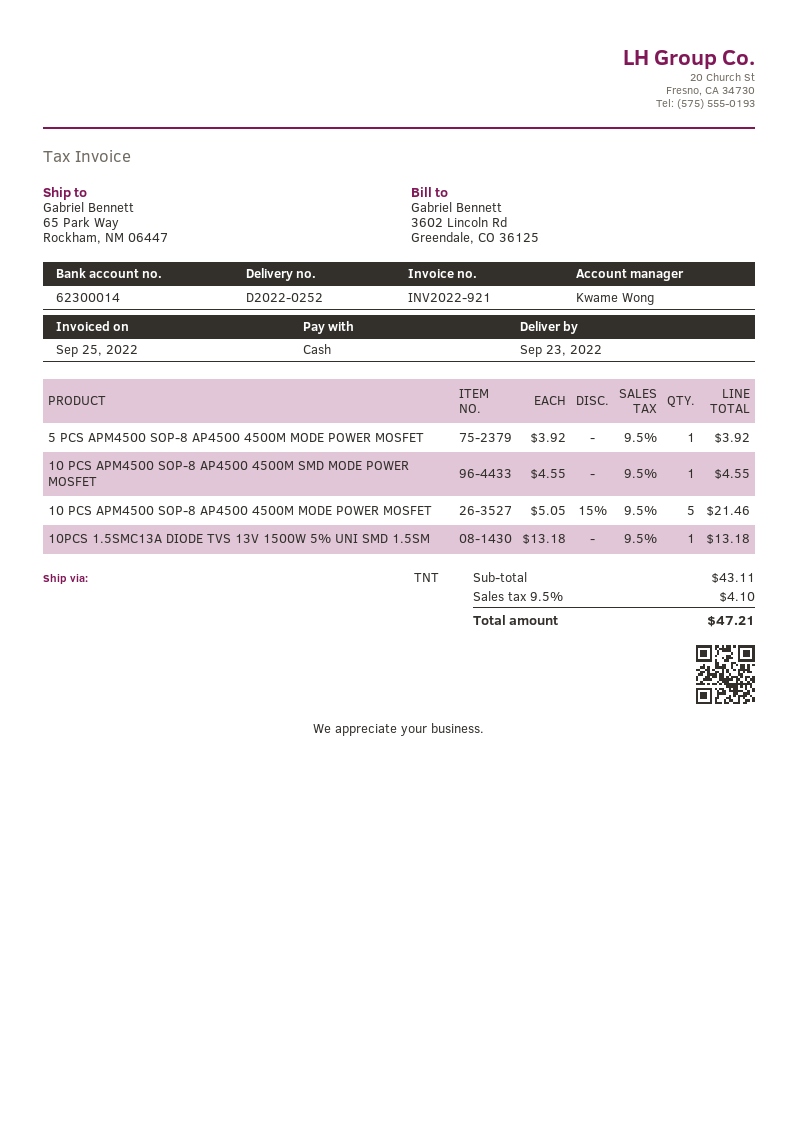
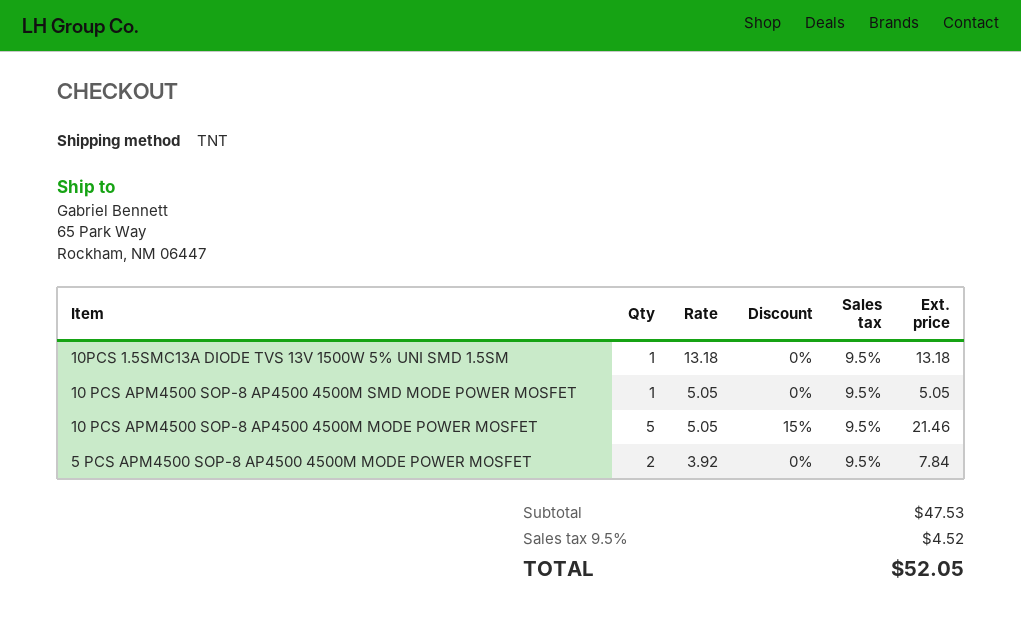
5 PCS APM4500 SOP-8 AP4500 4500M MODE POWER MOSFET: 1 x 3.92 = 3.92 -> 2 x 3.92 = 7.84
10 PCS APM4500 SOP-8 AP4500 4500M SMD MODE POWER MOSFET: 1 x 4.55 = 4.55 -> 1 x 5.05 = 5.05
subtotal: 43.11 -> 47.53
tax: 9.5% = 4.10 -> 9.5% = 4.52
total: 47.21 -> 52.05

